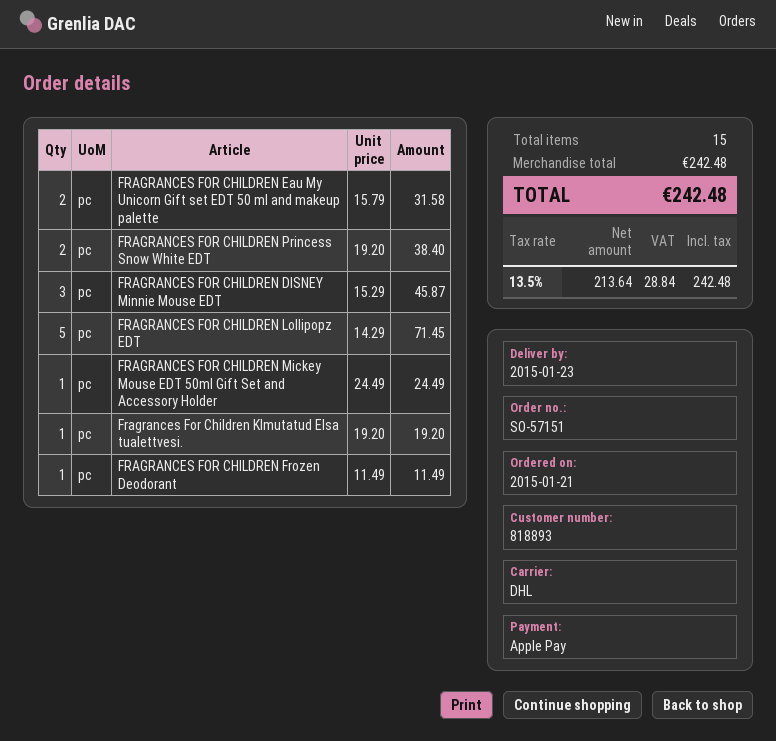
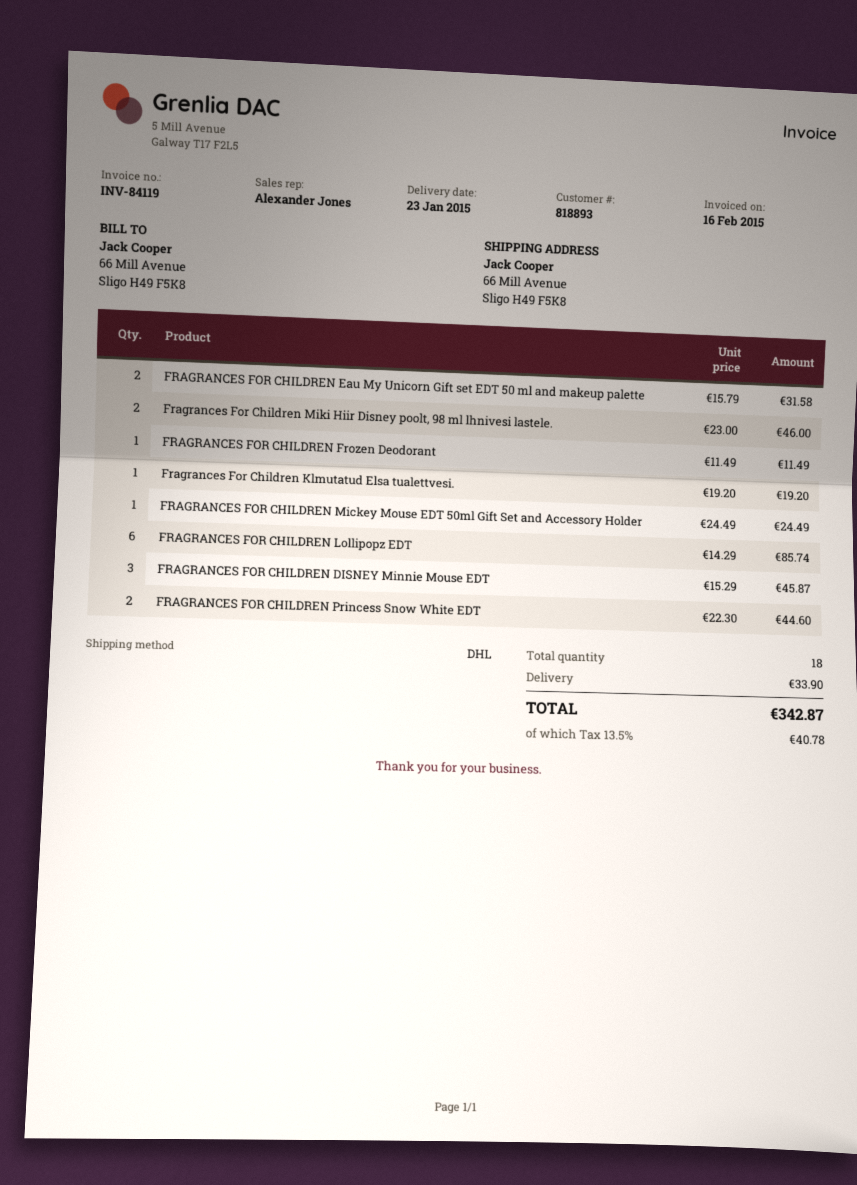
FRAGRANCES FOR CHILDREN Princess Snow White EDT: 2 x 19.20 = 38.40 -> 2 x 22.30 = 44.60
FRAGRANCES FOR CHILDREN Lollipopz EDT: 5 x 14.29 = 71.45 -> 6 x 14.29 = 85.74
Fragrances For Children Miki Hiir Disney poolt, 98 ml lhnivesi lastele.: none -> 2 x 23.00 = 46.00
total quantity: 15 -> 18
shipping: none -> 33.90
tax: 13.5% = 28.84 -> 13.5% = 40.78
total: 242.48 -> 342.87

